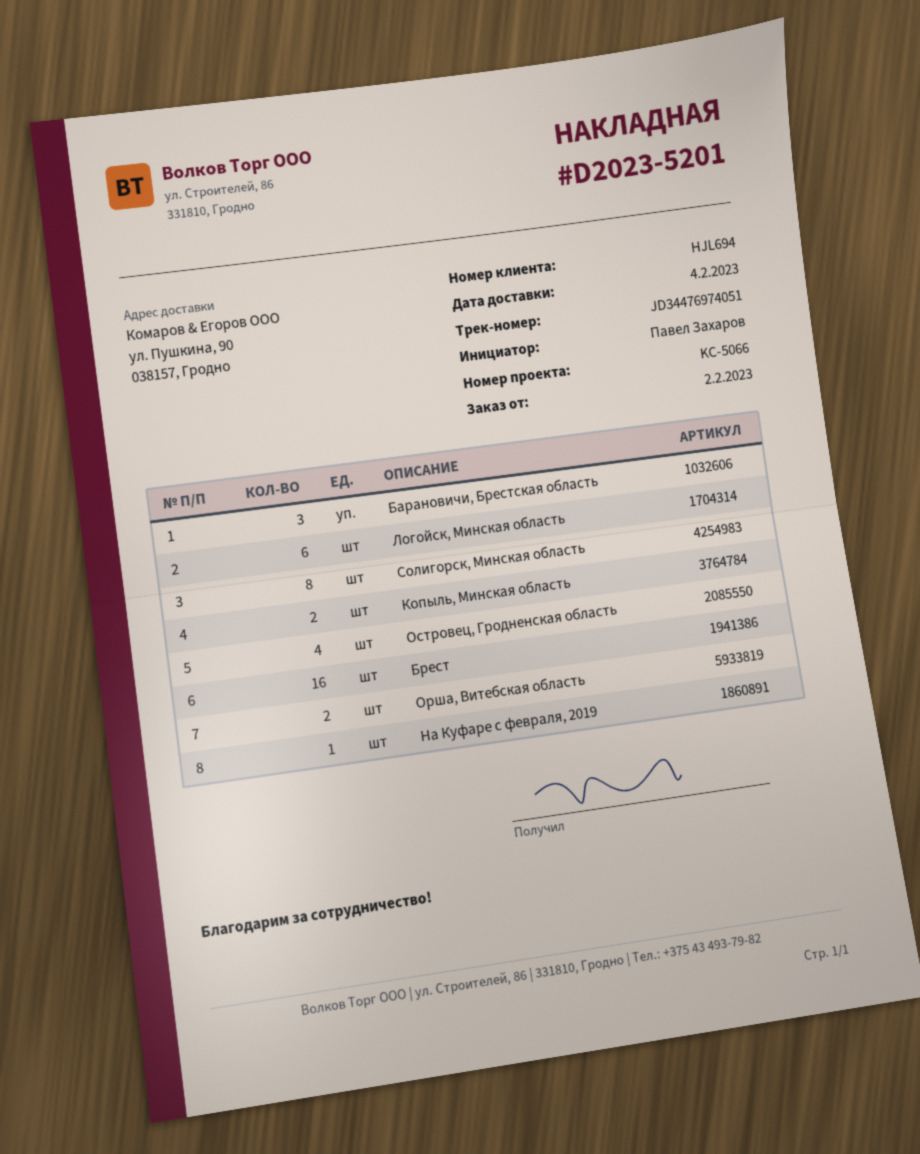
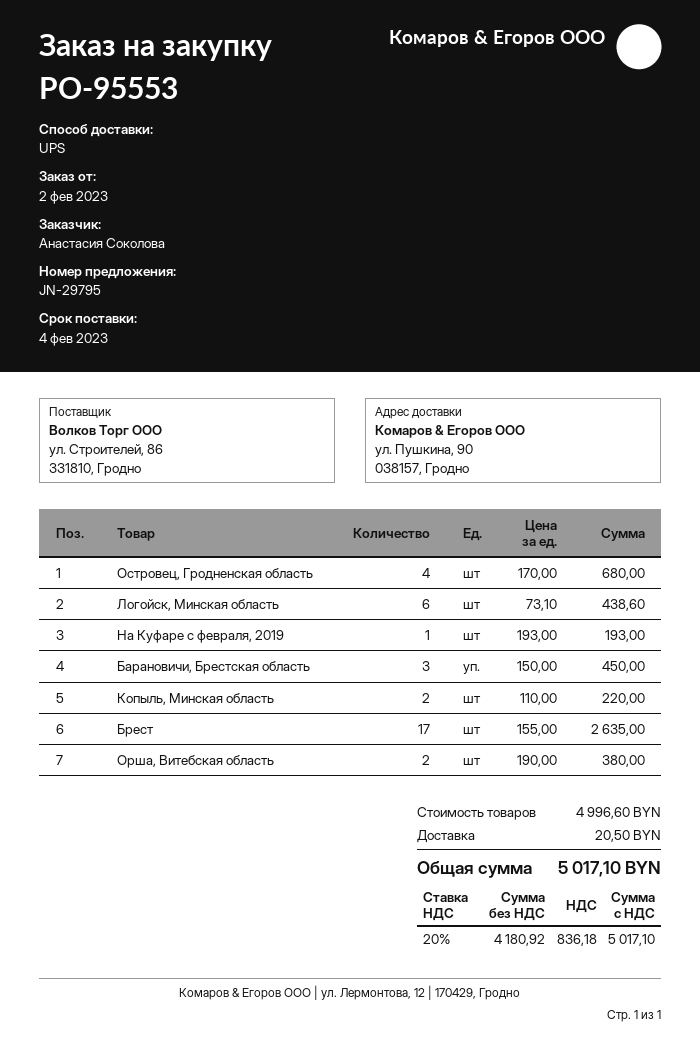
ordered by: Павел Захаров -> Анастасия Соколова
Солигорск, Минская область: 8 -> none
Брест: 16 -> 17

